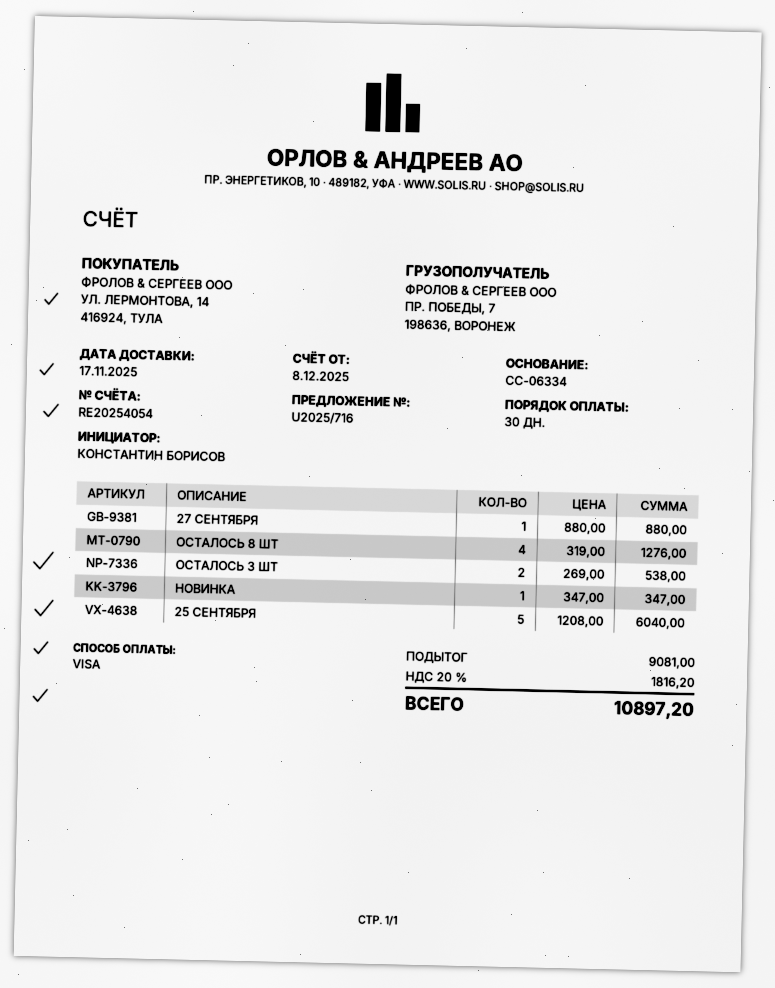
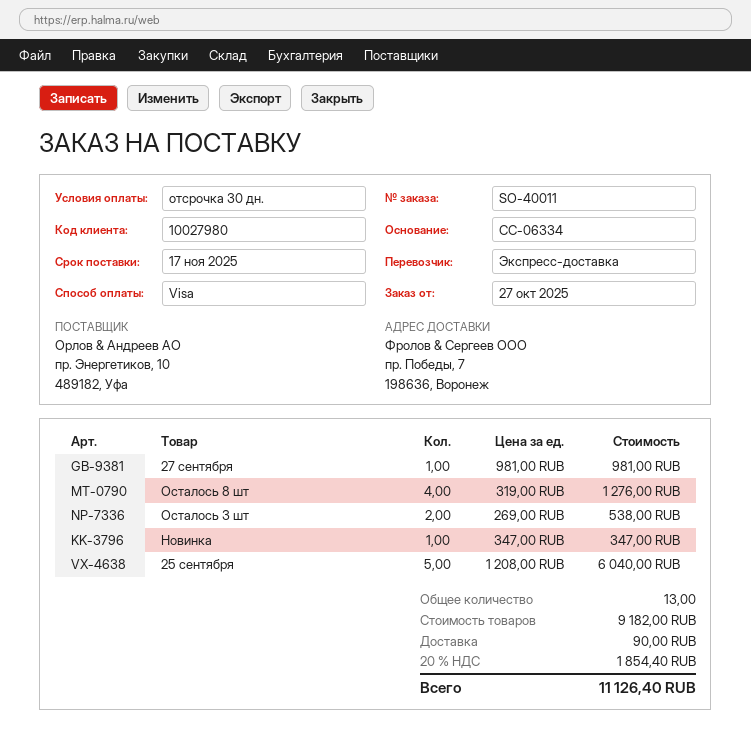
27 СЕНТЯБРЯ: 1 x 880.00 = 880.00 -> 1 x 981.00 = 981.00
subtotal: 9081.00 -> 9182.00
shipping: none -> 90.00
tax: 20% = 1816.20 -> 20% = 1854.40
total: 10897.20 -> 11126.40

